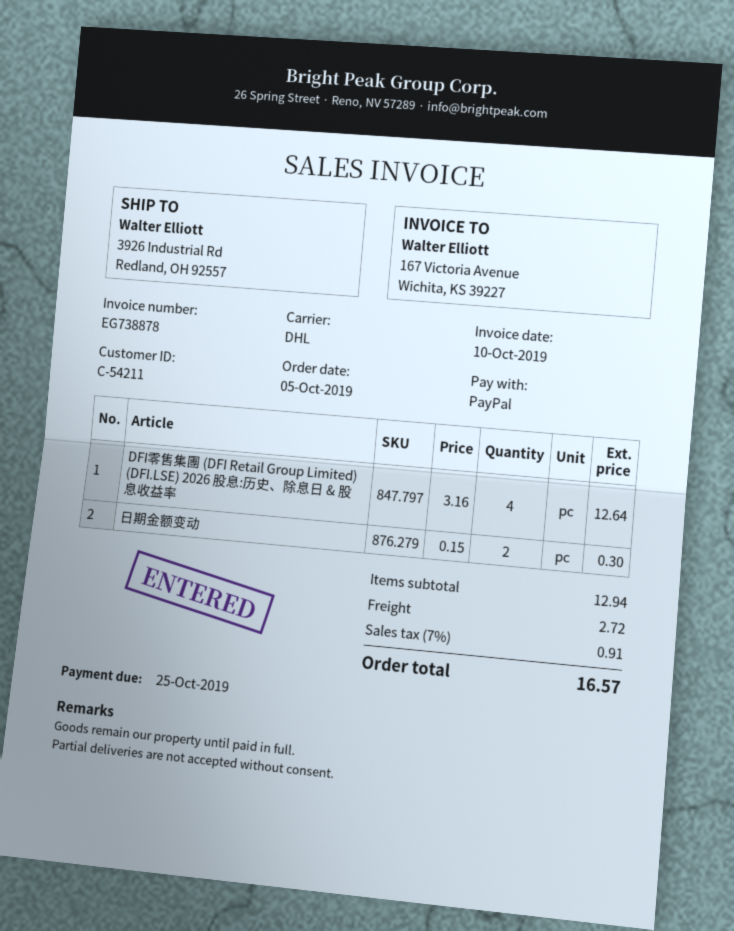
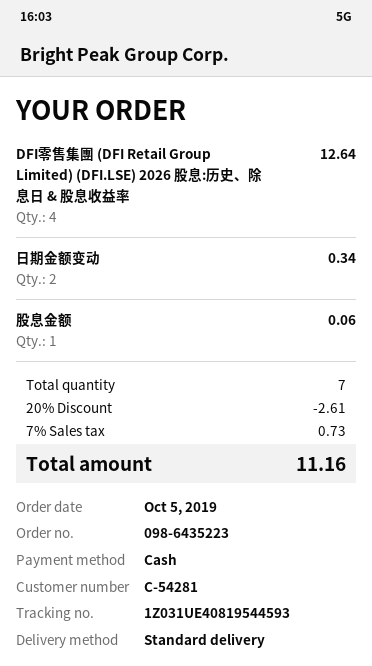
customer number: C-54211 -> C-54281
payment method: PayPal -> cash
shipping method: DHL -> standard
日期金额变动: 2 for 0.30 -> 2 for 0.34
股息金额: none -> 1 for 0.06
discount: none -> 20% = 2.61
shipping: 2.72 -> none
tax: 7% = 0.91 -> 7% = 0.73
total: 16.57 -> 11.16

